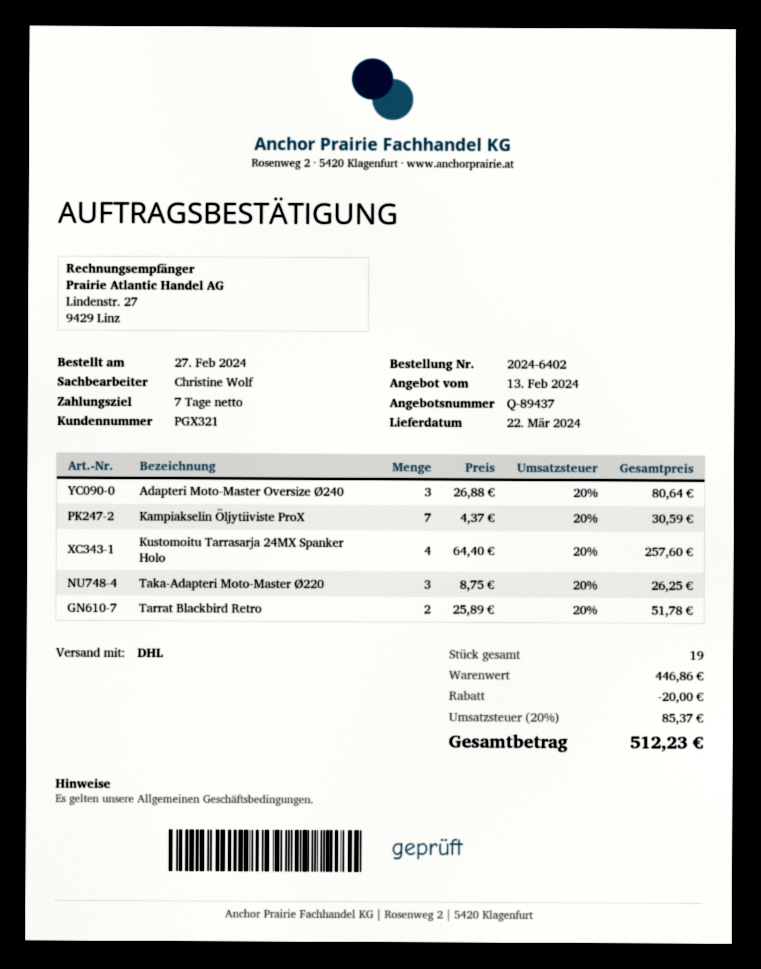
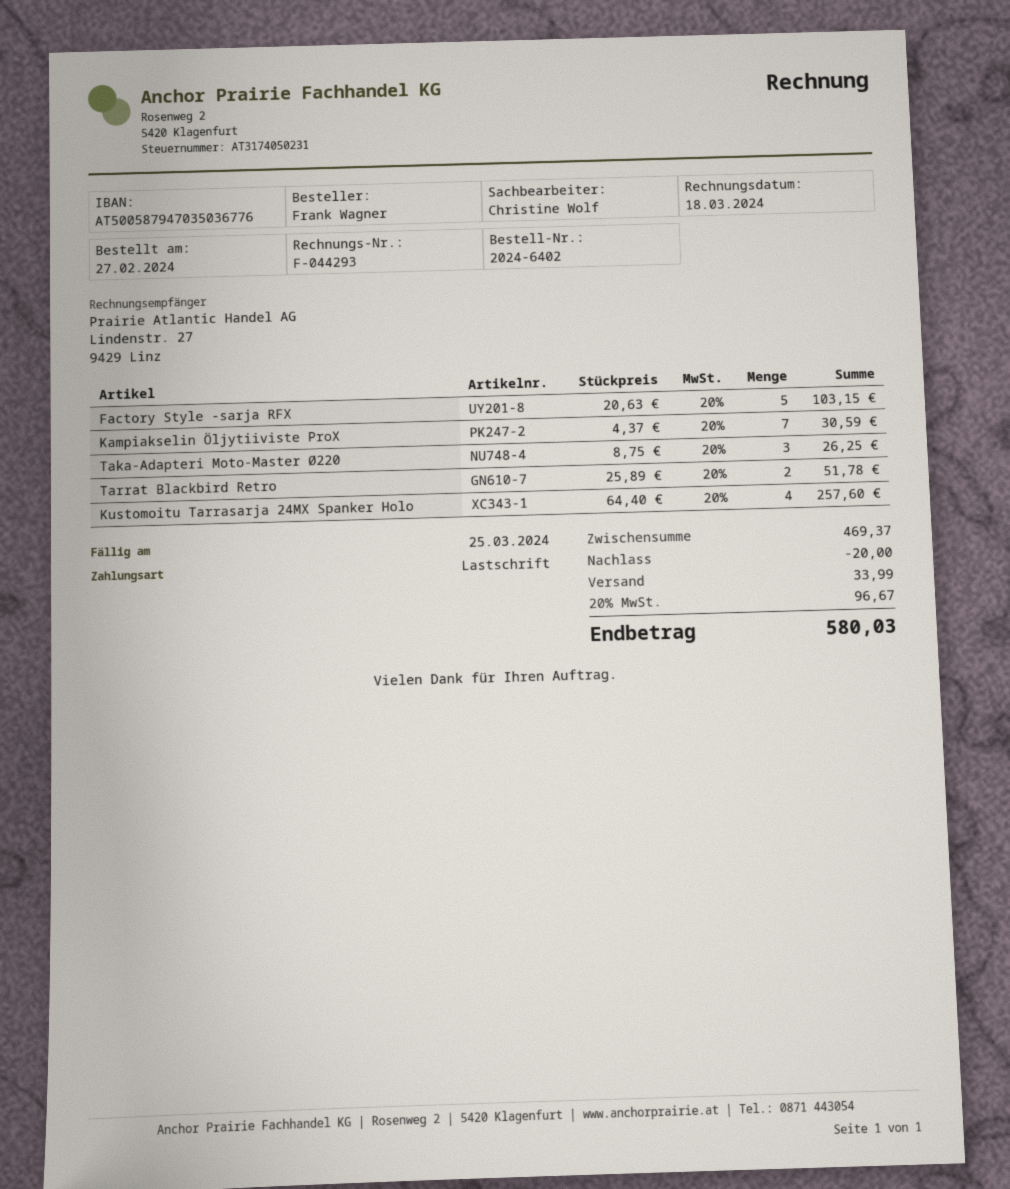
Adapteri Moto-Master Oversize Ø240: 3 x 26.88 = 80.64 -> none
Factory Style -sarja RFX: none -> 5 x 20.63 = 103.15
subtotal: 446.86 -> 469.37
shipping: none -> 33.99
tax: 20% = 85.37 -> 20% = 96.67
total: 512.23 -> 580.03

